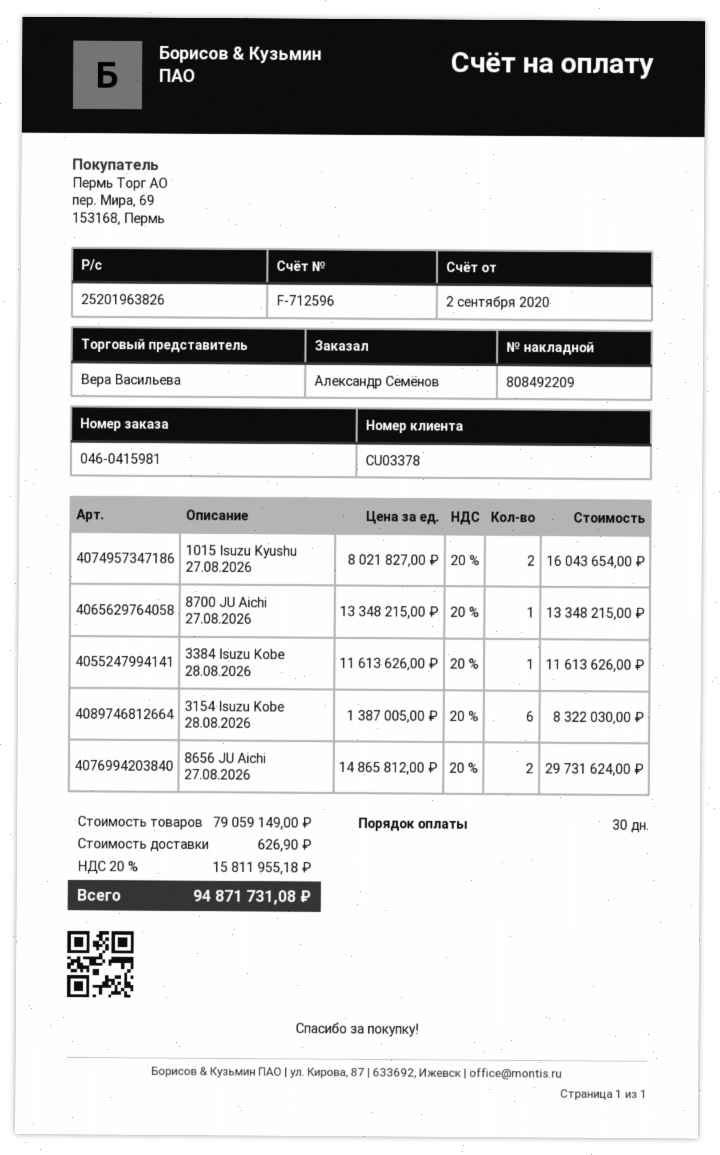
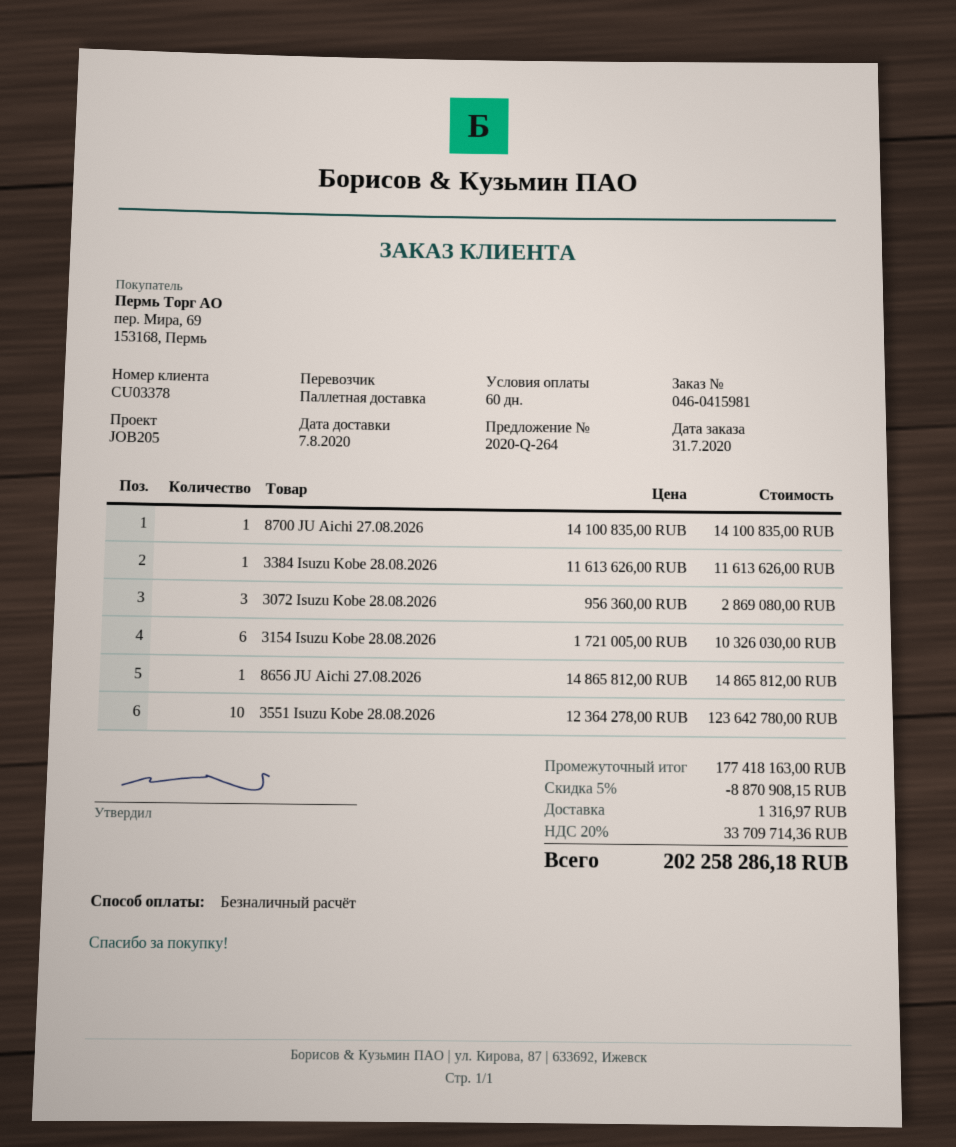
payment terms: 30 days -> 60 days
1015 Isuzu Kyushu 27.08.2026: 2 x 8021827.00 = 16043654.00 -> none
8700 JU Aichi 27.08.2026: 1 x 13348215.00 = 13348215.00 -> 1 x 14100835.00 = 14100835.00
3154 Isuzu Kobe 28.08.2026: 6 x 1387005.00 = 8322030.00 -> 6 x 1721005.00 = 10326030.00
8656 JU Aichi 27.08.2026: 2 x 14865812.00 = 29731624.00 -> 1 x 14865812.00 = 14865812.00
3072 Isuzu Kobe 28.08.2026: none -> 3 x 956360.00 = 2869080.00
3551 Isuzu Kobe 28.08.2026: none -> 10 x 12364278.00 = 123642780.00
subtotal: 79059149.00 -> 177418163.00
discount: none -> 5% = 8870908.15
shipping: 626.90 -> 1316.97
tax: 20% = 15811955.18 -> 20% = 33709714.36
total: 94871731.08 -> 202258286.18

